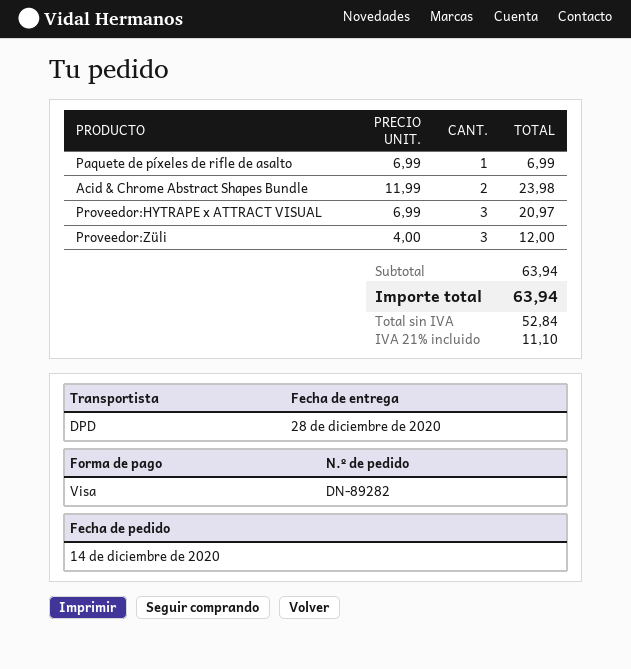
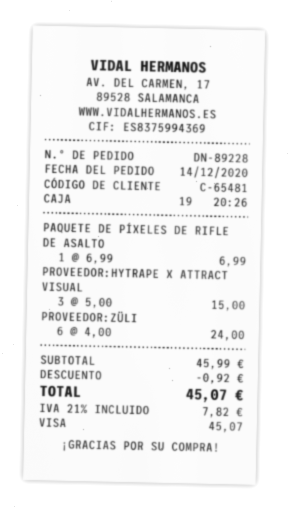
order number: DN-89282 -> DN-89228
Acid & Chrome Abstract Shapes Bundle: 2 x 11.99 = 23.98 -> none
Proveedor:HYTRAPE x ATTRACT VISUAL: 3 x 6.99 = 20.97 -> 3 x 5.00 = 15.00
Proveedor:Züli: 3 x 4.00 = 12.00 -> 6 x 4.00 = 24.00
subtotal: 63.94 -> 45.99
discount: none -> 0.92
tax: 21% = 11.10 -> 21% = 7.82
total: 63.94 -> 45.07

